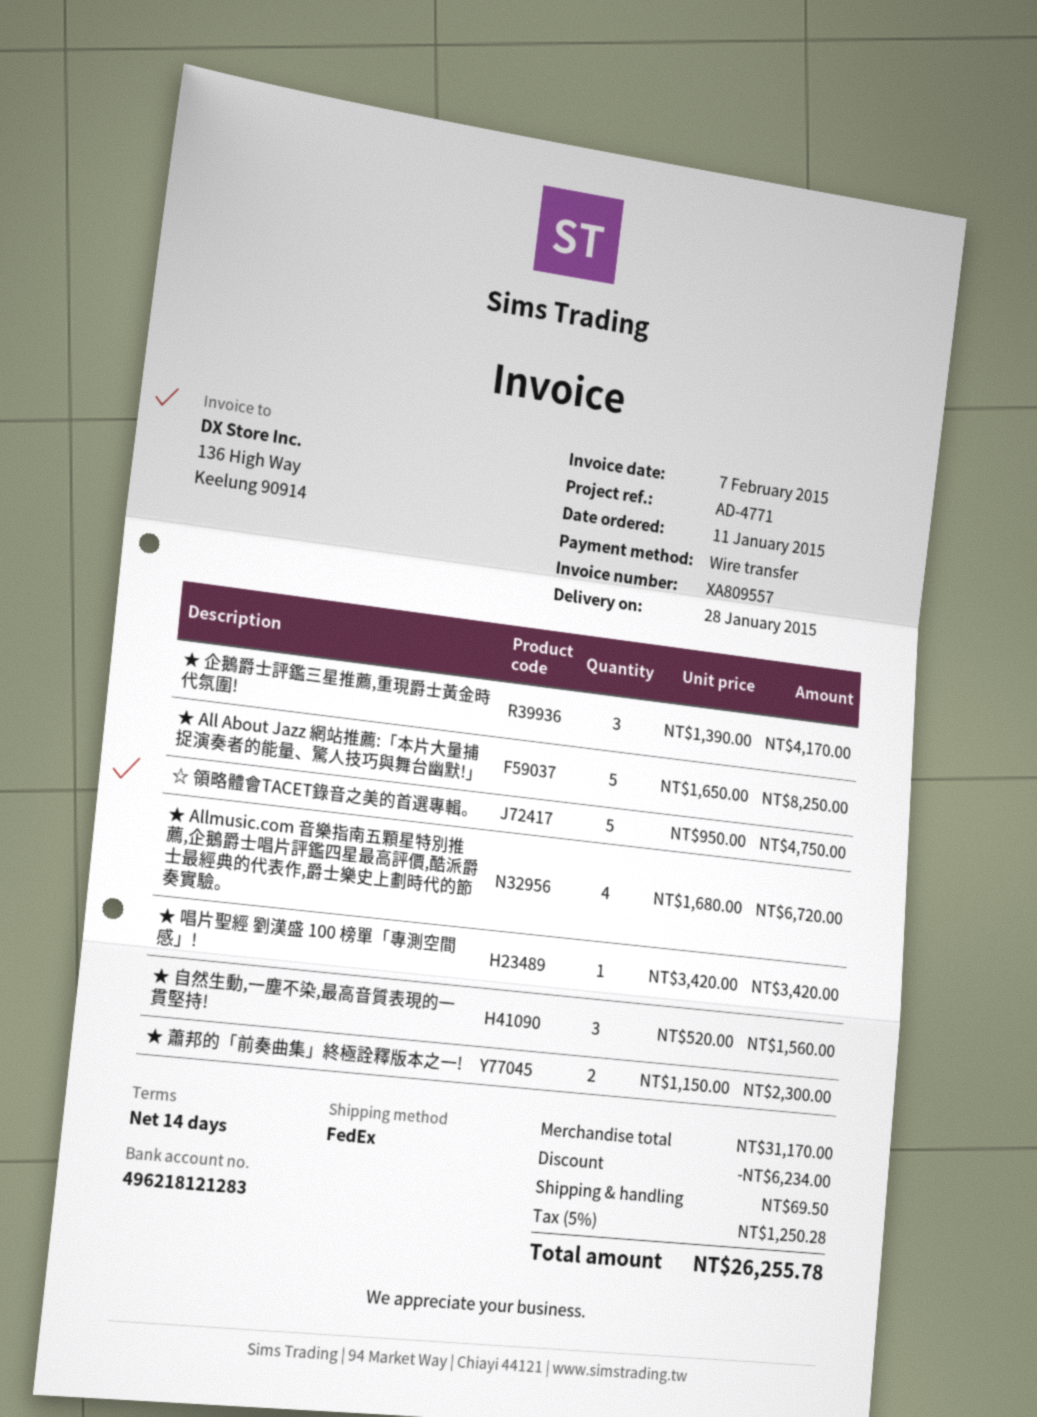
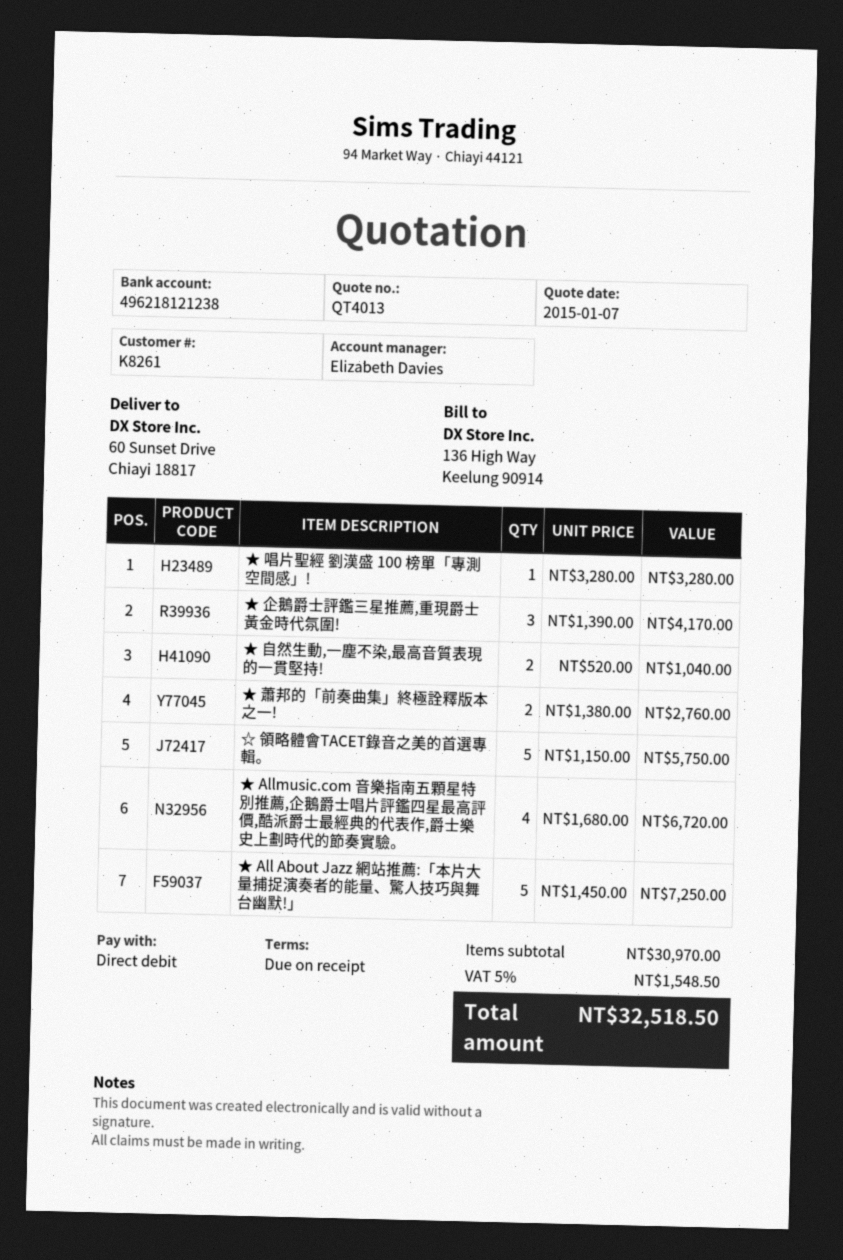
payment terms: 14 days -> on receipt
payment method: bank transfer -> direct debit
bank account: 496218121283 -> 496218121238
★ All About Jazz 網站推薦:「本片大量捕捉演奏者的能量、驚人技巧與舞台幽默!」: 5 x 1650.00 = 8250.00 -> 5 x 1450.00 = 7250.00
☆ 領略體會TACET錄音之美的首選專輯。: 5 x 950.00 = 4750.00 -> 5 x 1150.00 = 5750.00
★ 唱片聖經 劉漢盛 100 榜單「專測空間感」!: 1 x 3420.00 = 3420.00 -> 1 x 3280.00 = 3280.00
★ 自然生動,一塵不染,最高音質表現的一貫堅持!: 3 x 520.00 = 1560.00 -> 2 x 520.00 = 1040.00
★ 蕭邦的「前奏曲集」終極詮釋版本之一!: 2 x 1150.00 = 2300.00 -> 2 x 1380.00 = 2760.00
subtotal: 31170.00 -> 30970.00
discount: 6234.00 -> none
shipping: 69.50 -> none
tax: 5% = 1250.28 -> 5% = 1548.50
total: 26255.78 -> 32518.50

